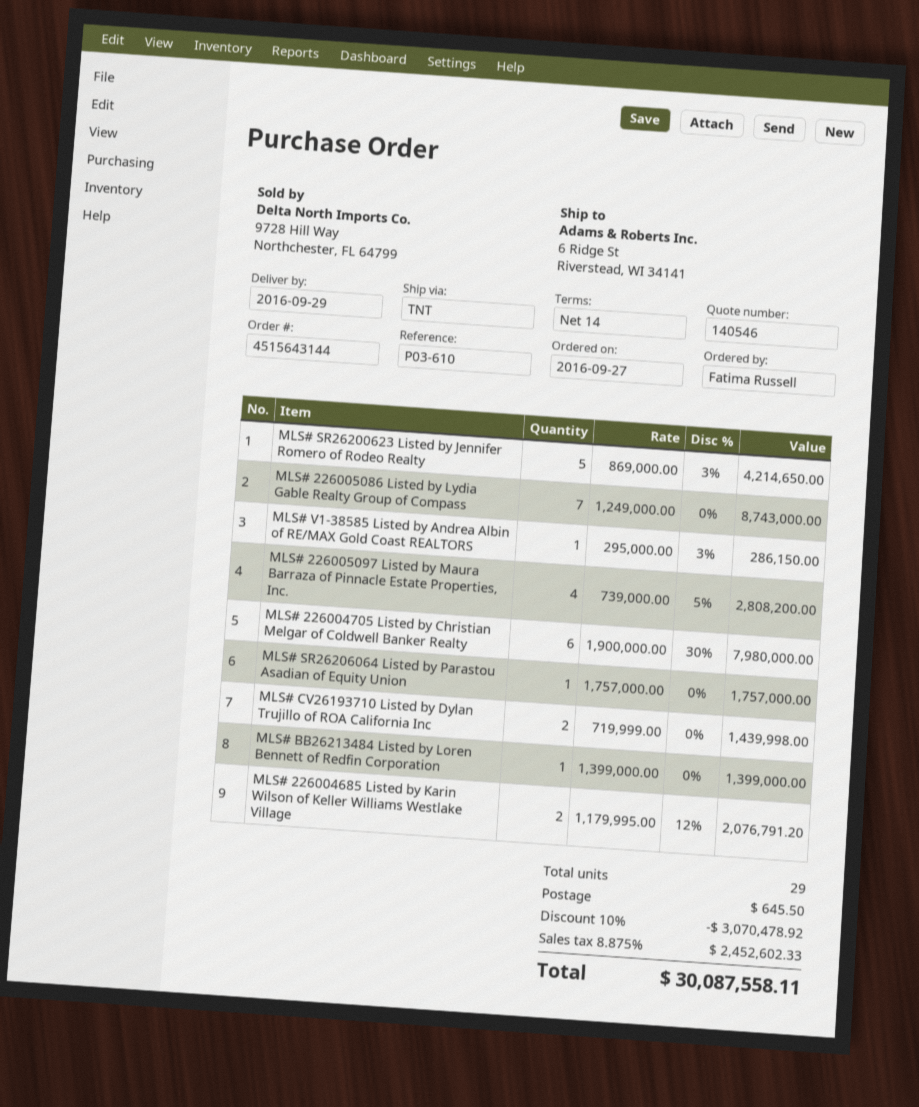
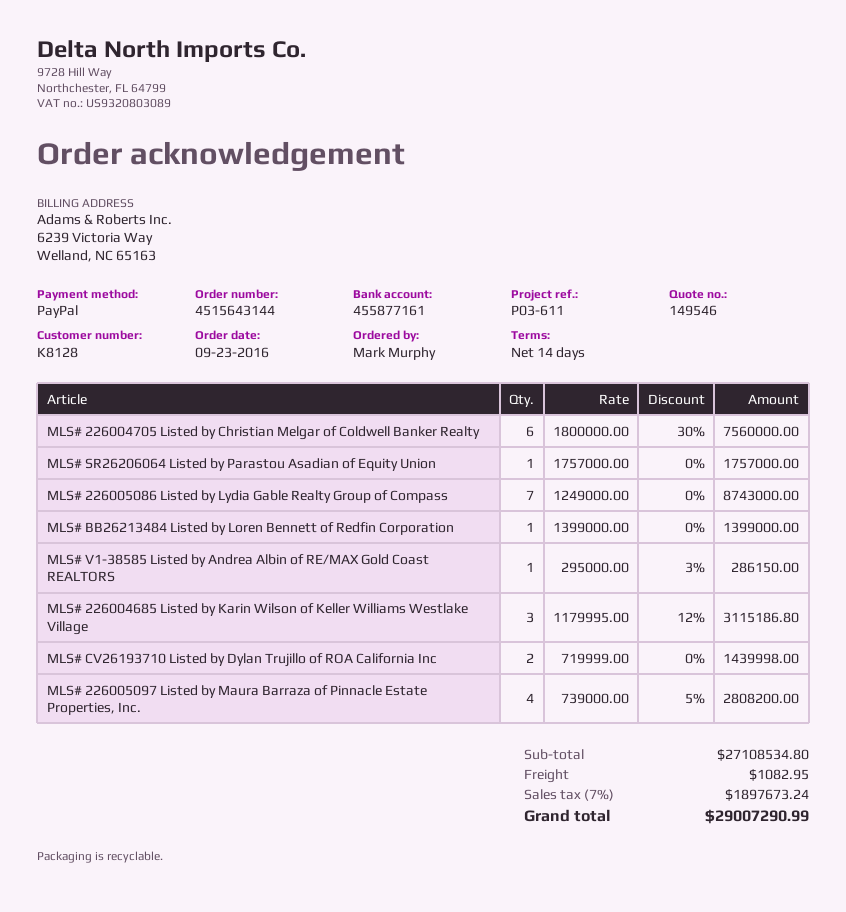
quote number: 140546 -> 149546
order date: 2016-09-27 -> 2016-09-23
reference: P03-610 -> P03-611
ordered by: Fatima Russell -> Mark Murphy
MLS# SR26200623 Listed by Jennifer Romero of Rodeo Realty: 5 x 869000.00 - 3% = 4214650.00 -> none
MLS# 226004705 Listed by Christian Melgar of Coldwell Banker Realty: 6 x 1900000.00 - 30% = 7980000.00 -> 6 x 1800000.00 - 30% = 7560000.00
MLS# 226004685 Listed by Karin Wilson of Keller Williams Westlake Village: 2 x 1179995.00 - 12% = 2076791.20 -> 3 x 1179995.00 - 12% = 3115186.80
discount: 10% = 3070478.92 -> none
shipping: 645.50 -> 1082.95
tax: 8.875% = 2452602.33 -> 7% = 1897673.24
total: 30087558.11 -> 29007290.99

